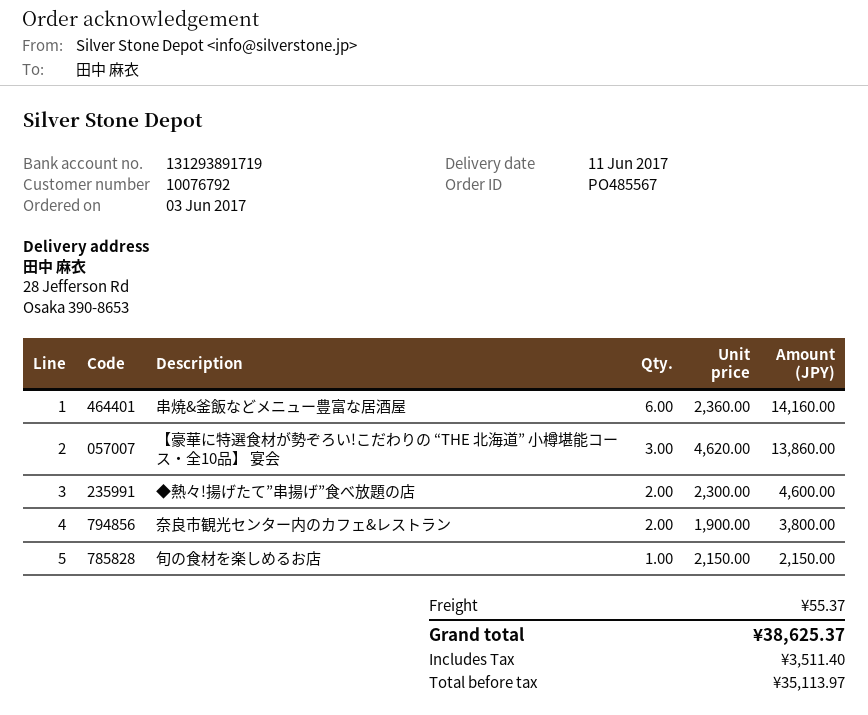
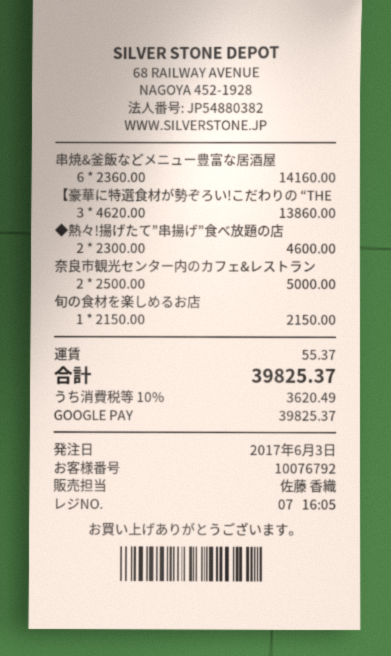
奈良市観光センター内のカフェ&レストラン: 2 x 1900.00 = 3800.00 -> 2 x 2500.00 = 5000.00
tax: 3511.40 -> 3620.49
total: 38625.37 -> 39825.37

